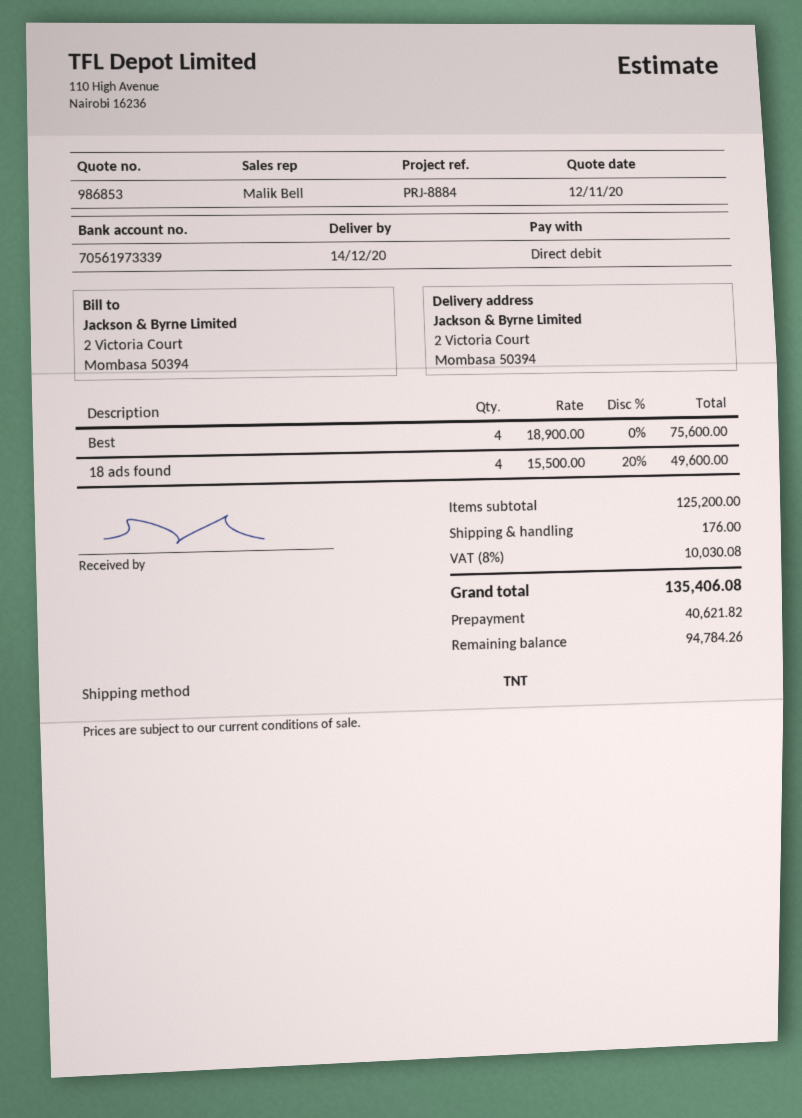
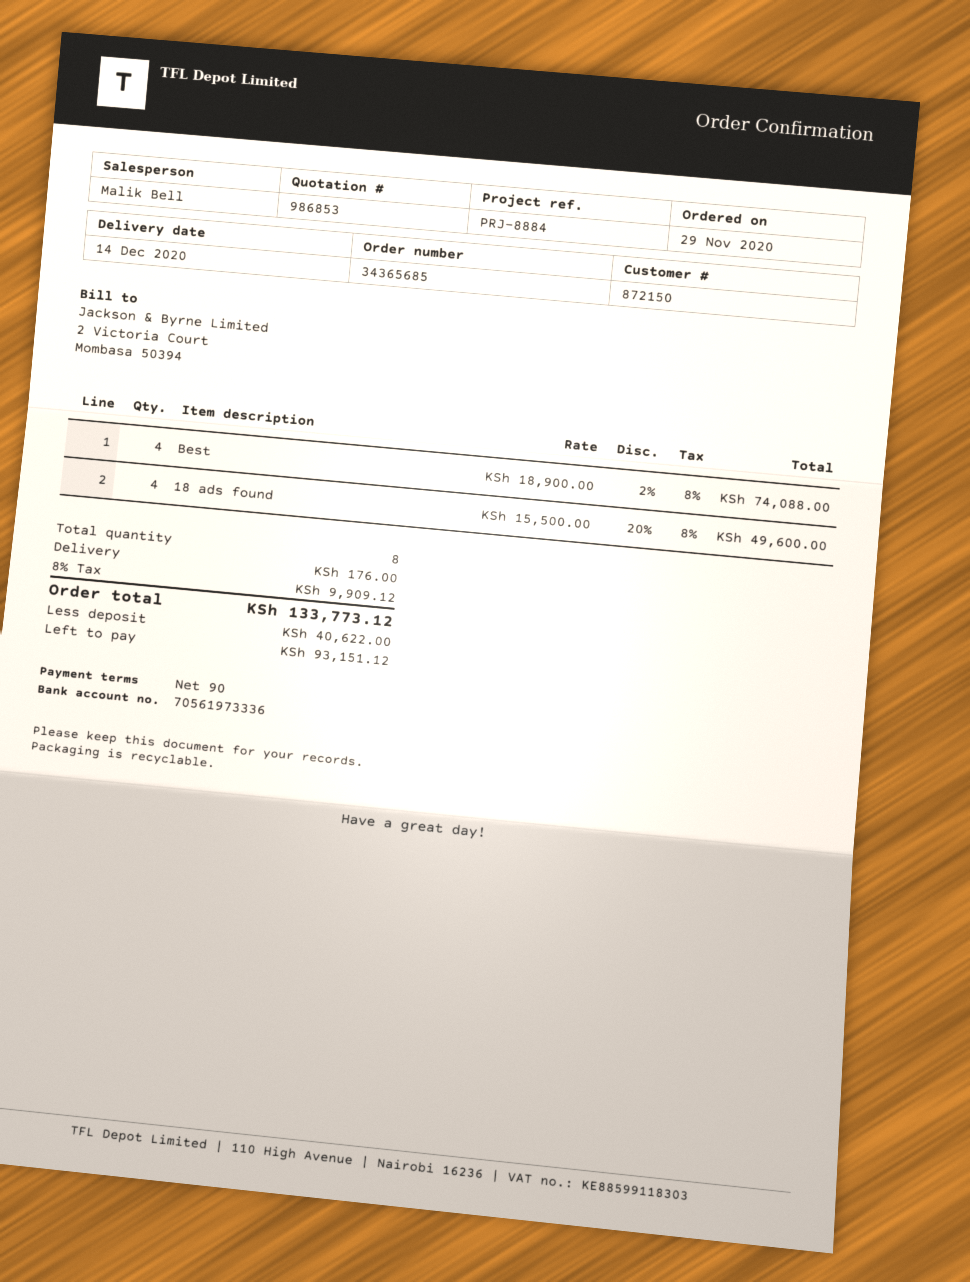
bank account: 70561973339 -> 70561973336
Best: 4 x 18900.00 = 75600.00 -> 4 x 18900.00 - 2% = 74088.00
tax: 8% = 10030.08 -> 8% = 9909.12
total: 135406.08 -> 133773.12
deposit: 40621.82 -> 40622.00
balance: 94784.26 -> 93151.12

